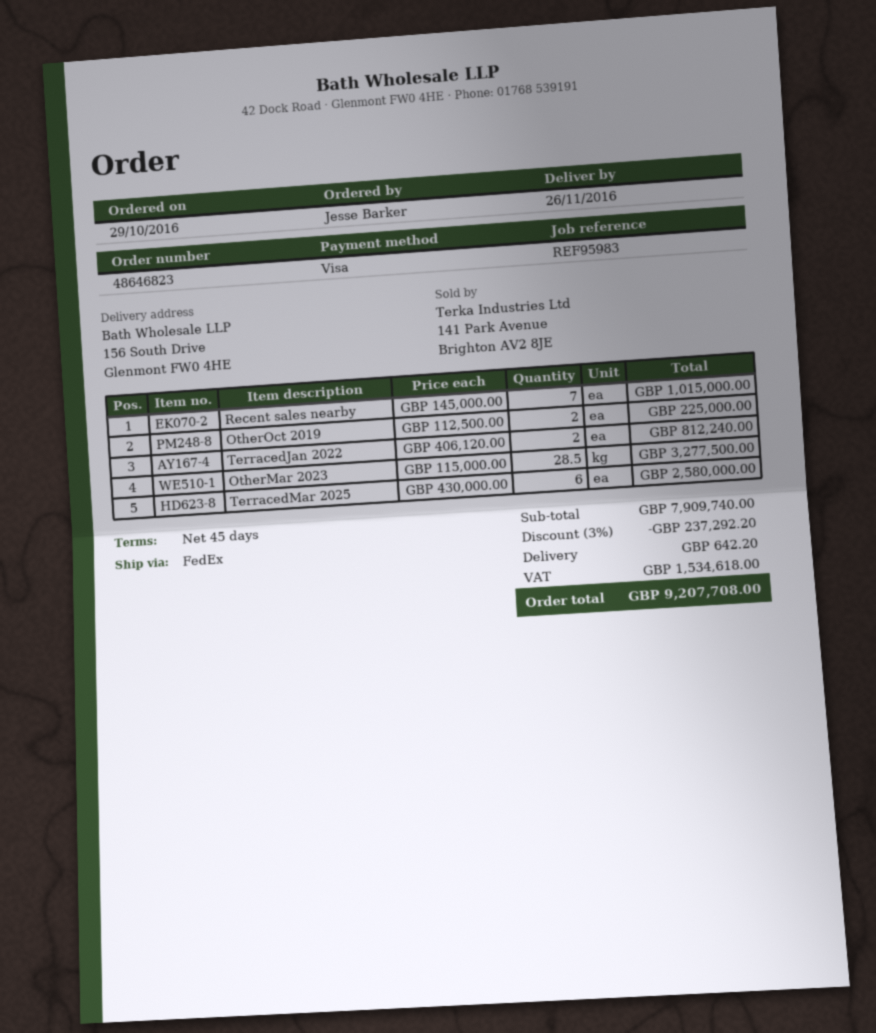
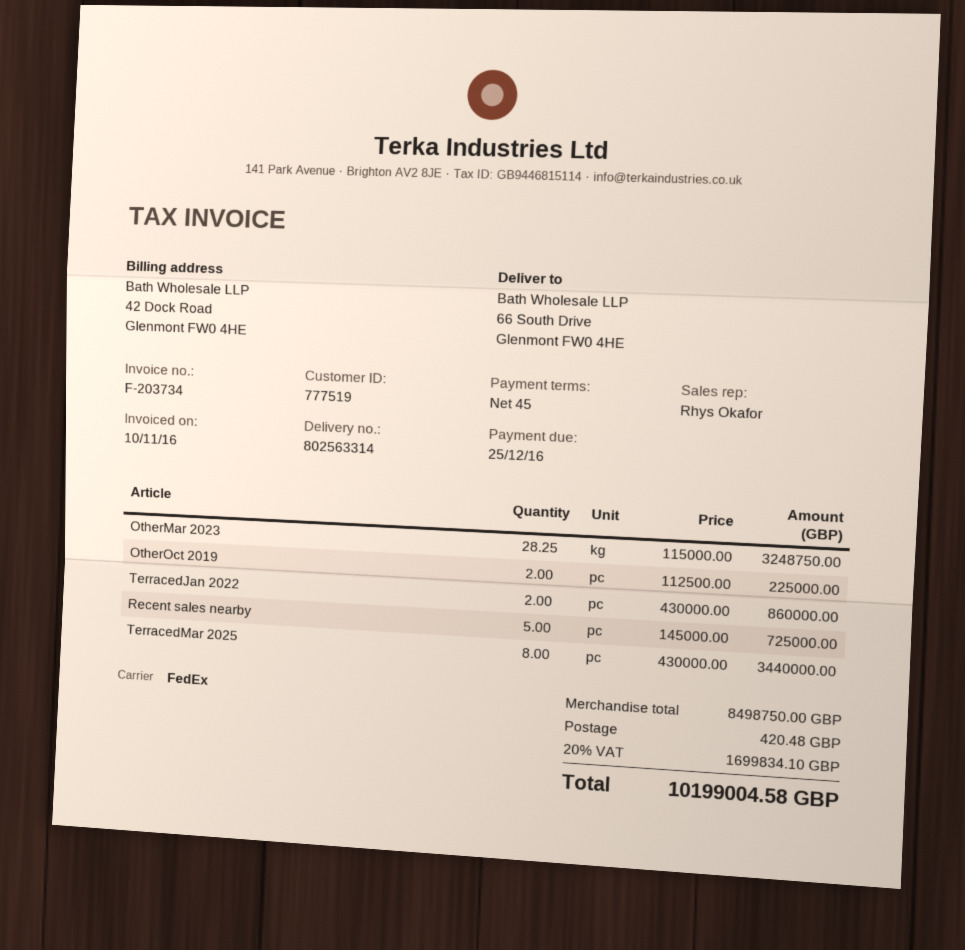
ship to: 156 South Drive, Glenmont FW0 4HE -> 66 South Drive, Glenmont FW0 4HE
Recent sales nearby: 7 x 145000.00 = 1015000.00 -> 5 x 145000.00 = 725000.00
TerracedJan 2022: 2 x 406120.00 = 812240.00 -> 2 x 430000.00 = 860000.00
OtherMar 2023: 28.5 x 115000.00 = 3277500.00 -> 28.25 x 115000.00 = 3248750.00
TerracedMar 2025: 6 x 430000.00 = 2580000.00 -> 8 x 430000.00 = 3440000.00
subtotal: 7909740.00 -> 8498750.00
discount: 3% = 237292.20 -> none
shipping: 642.20 -> 420.48
tax: 1534618.00 -> 1699834.10
total: 9207708.00 -> 10199004.58

